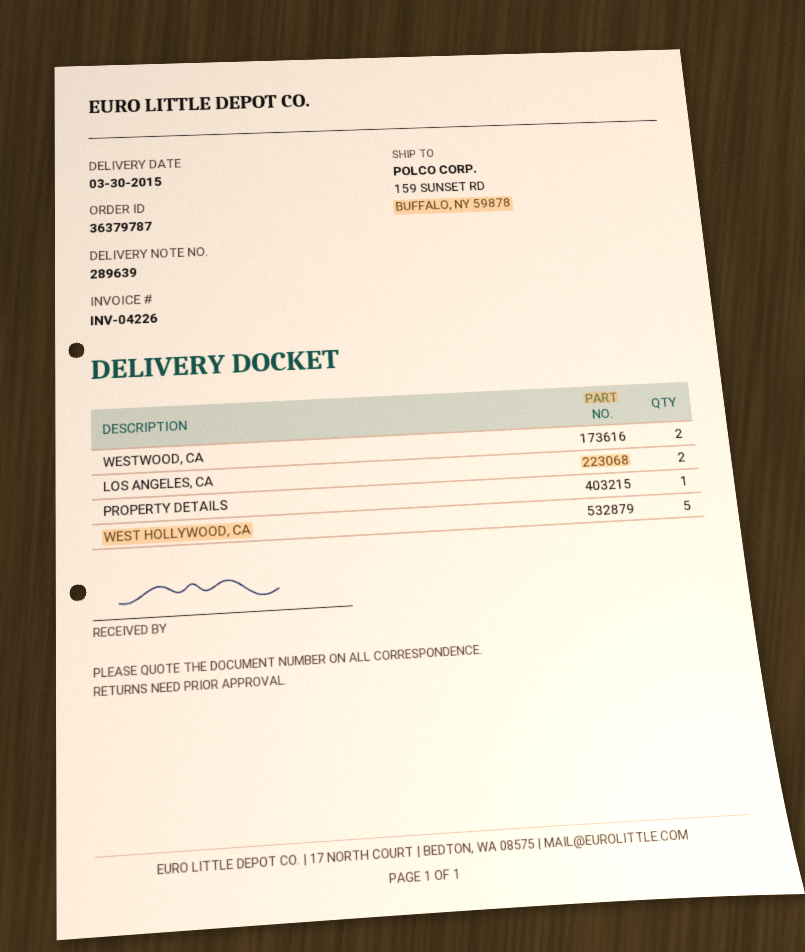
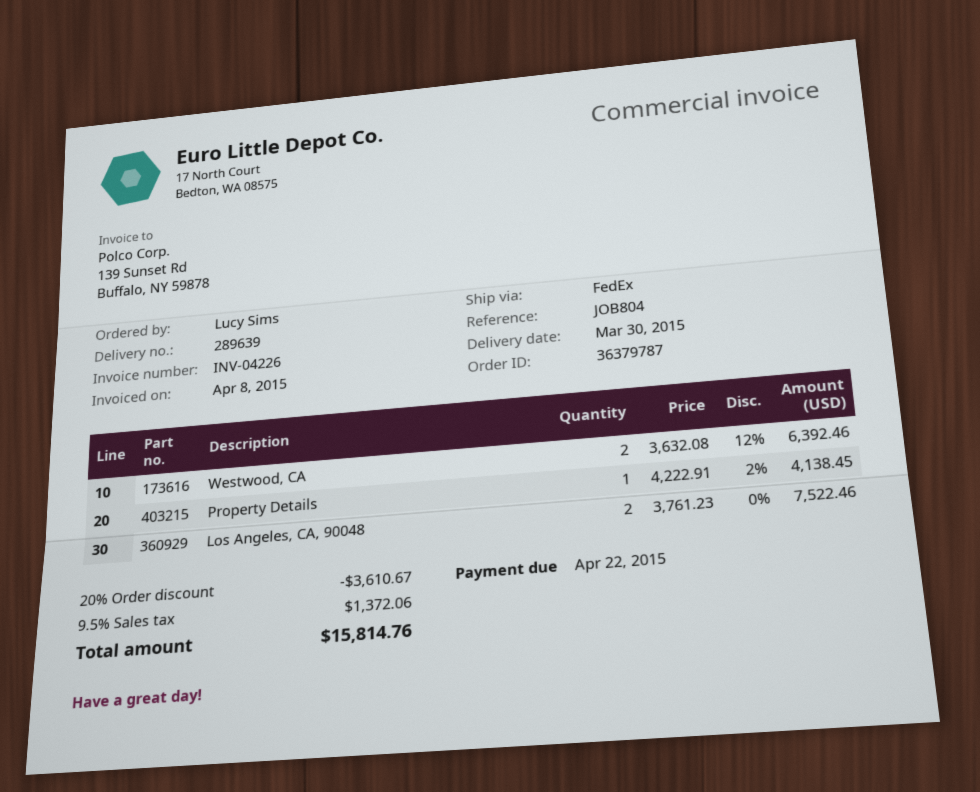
LOS ANGELES, CA: 2 -> none
WEST HOLLYWOOD, CA: 5 -> none
Los Angeles, CA, 90048: none -> 2

